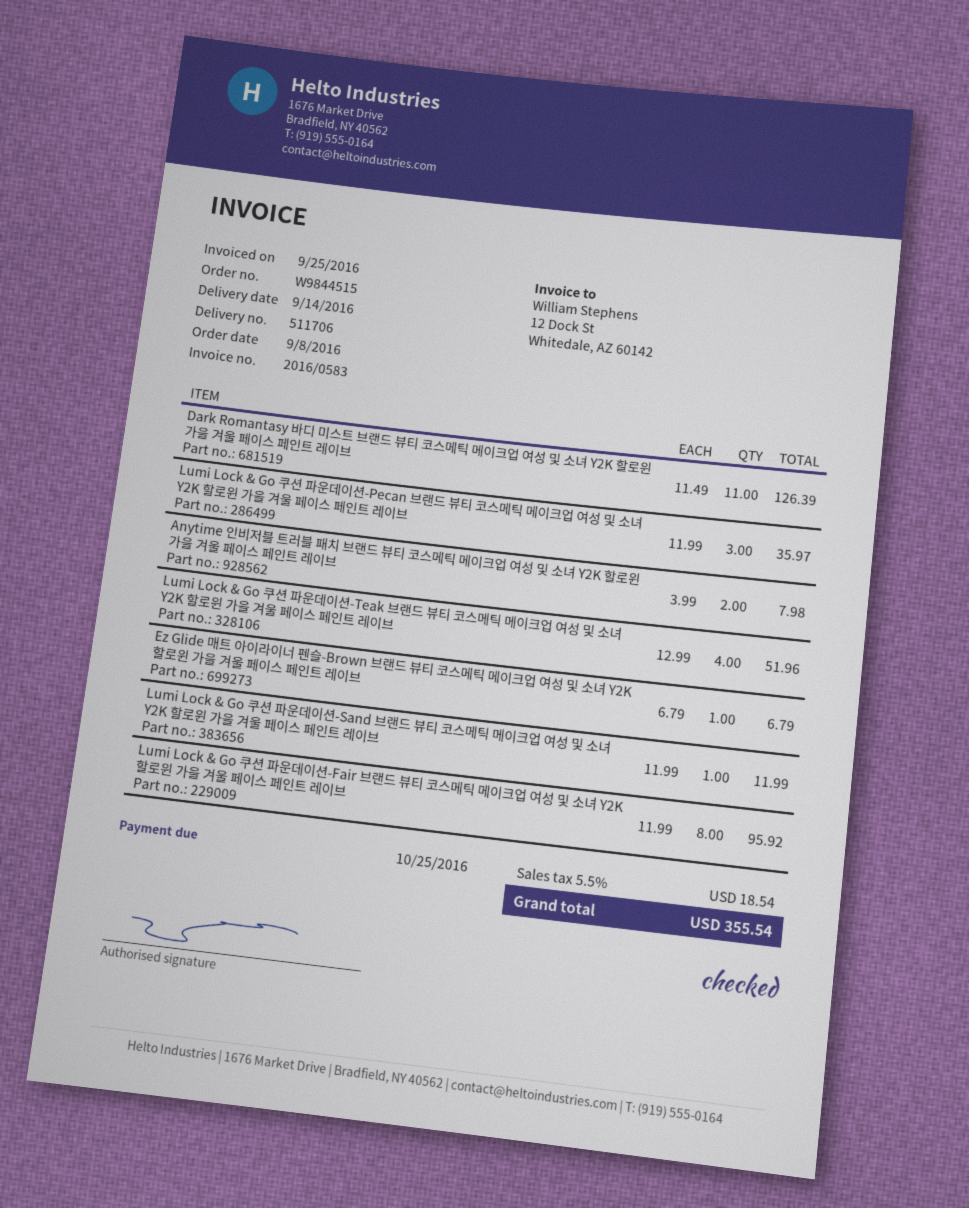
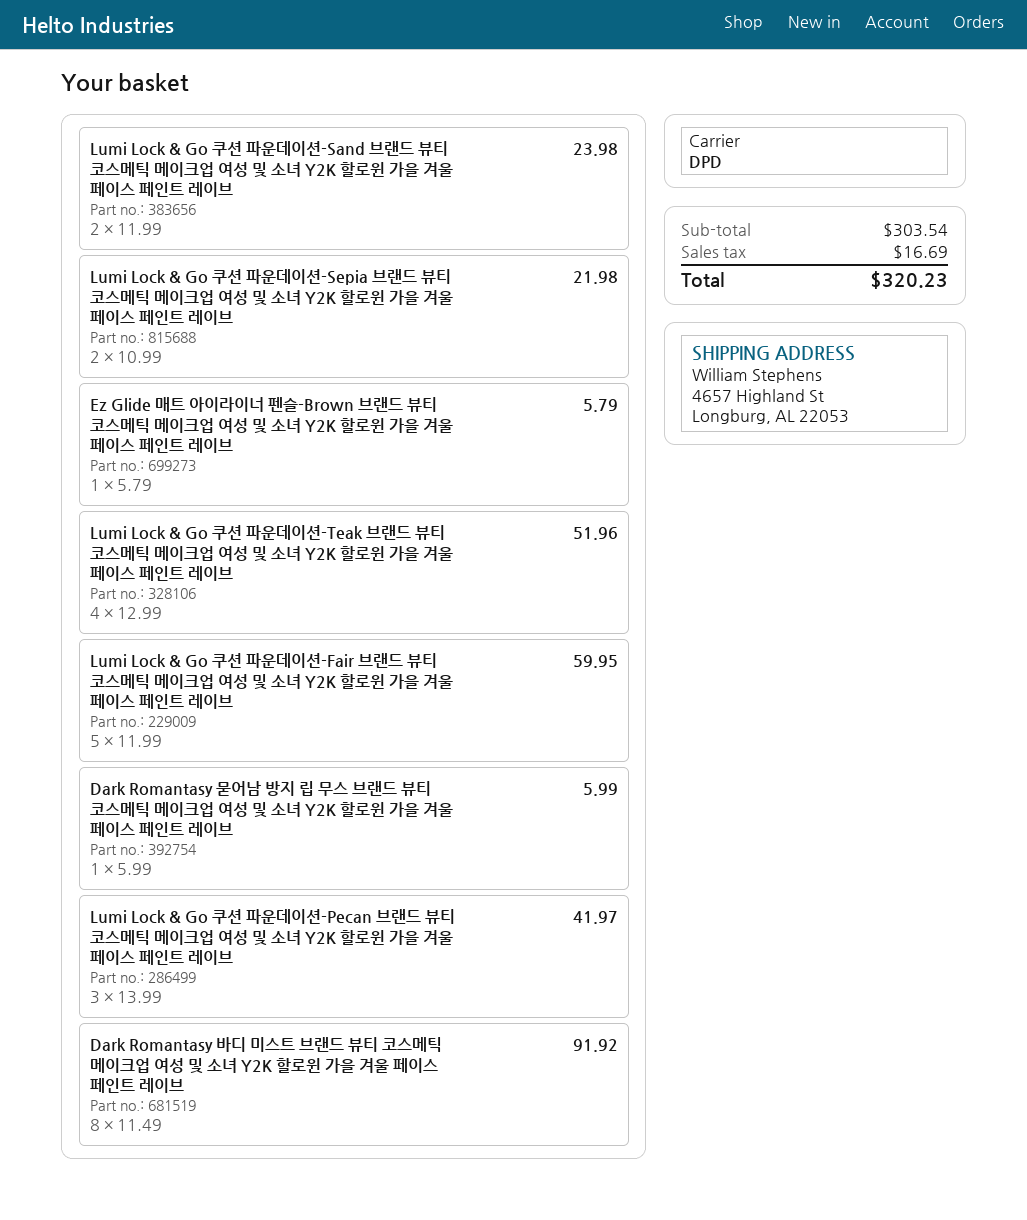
Dark Romantasy 바디 미스트 브랜드 뷰티 코스메틱 메이크업 여성 및 소녀 Y2K 할로윈 가을 겨울 페이스 페인트 레이브: 11 x 11.49 = 126.39 -> 8 x 11.49 = 91.92
Lumi Lock & Go 쿠션 파운데이션-Pecan 브랜드 뷰티 코스메틱 메이크업 여성 및 소녀 Y2K 할로윈 가을 겨울 페이스 페인트 레이브: 3 x 11.99 = 35.97 -> 3 x 13.99 = 41.97
Anytime 인비저블 트러블 패치 브랜드 뷰티 코스메틱 메이크업 여성 및 소녀 Y2K 할로윈 가을 겨울 페이스 페인트 레이브: 2 x 3.99 = 7.98 -> none
Ez Glide 매트 아이라이너 펜슬-Brown 브랜드 뷰티 코스메틱 메이크업 여성 및 소녀 Y2K 할로윈 가을 겨울 페이스 페인트 레이브: 1 x 6.79 = 6.79 -> 1 x 5.79 = 5.79
Lumi Lock & Go 쿠션 파운데이션-Sand 브랜드 뷰티 코스메틱 메이크업 여성 및 소녀 Y2K 할로윈 가을 겨울 페이스 페인트 레이브: 1 x 11.99 = 11.99 -> 2 x 11.99 = 23.98
Lumi Lock & Go 쿠션 파운데이션-Fair 브랜드 뷰티 코스메틱 메이크업 여성 및 소녀 Y2K 할로윈 가을 겨울 페이스 페인트 레이브: 8 x 11.99 = 95.92 -> 5 x 11.99 = 59.95
Lumi Lock & Go 쿠션 파운데이션-Sepia 브랜드 뷰티 코스메틱 메이크업 여성 및 소녀 Y2K 할로윈 가을 겨울 페이스 페인트 레이브: none -> 2 x 10.99 = 21.98
Dark Romantasy 묻어남 방지 립 무스 브랜드 뷰티 코스메틱 메이크업 여성 및 소녀 Y2K 할로윈 가을 겨울 페이스 페인트 레이브: none -> 1 x 5.99 = 5.99
tax: 18.54 -> 16.69
total: 355.54 -> 320.23

